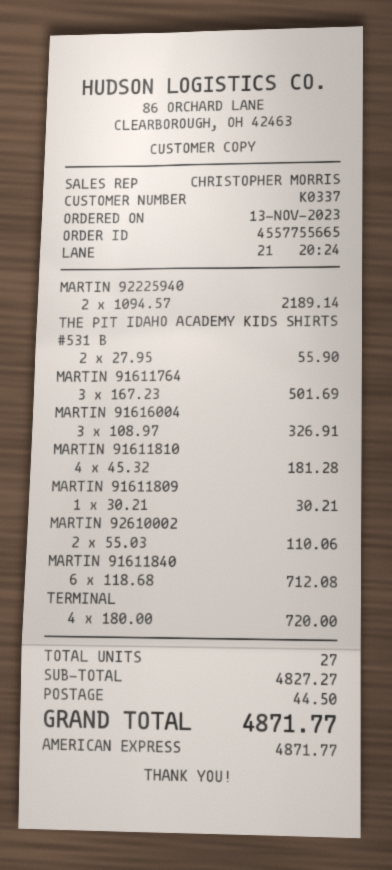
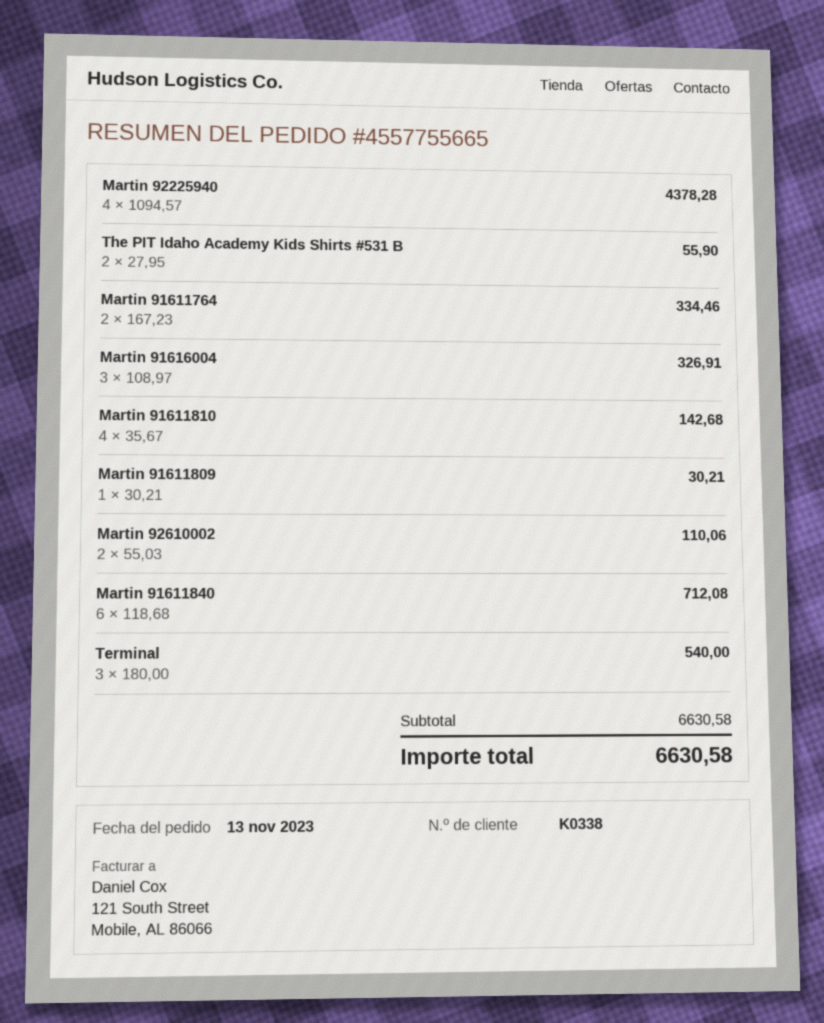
customer number: K0337 -> K0338
MARTIN 92225940: 2 x 1094.57 = 2189.14 -> 4 x 1094.57 = 4378.28
MARTIN 91611764: 3 x 167.23 = 501.69 -> 2 x 167.23 = 334.46
MARTIN 91611810: 4 x 45.32 = 181.28 -> 4 x 35.67 = 142.68
TERMINAL: 4 x 180.00 = 720.00 -> 3 x 180.00 = 540.00
subtotal: 4827.27 -> 6630.58
shipping: 44.50 -> none
total: 4871.77 -> 6630.58

